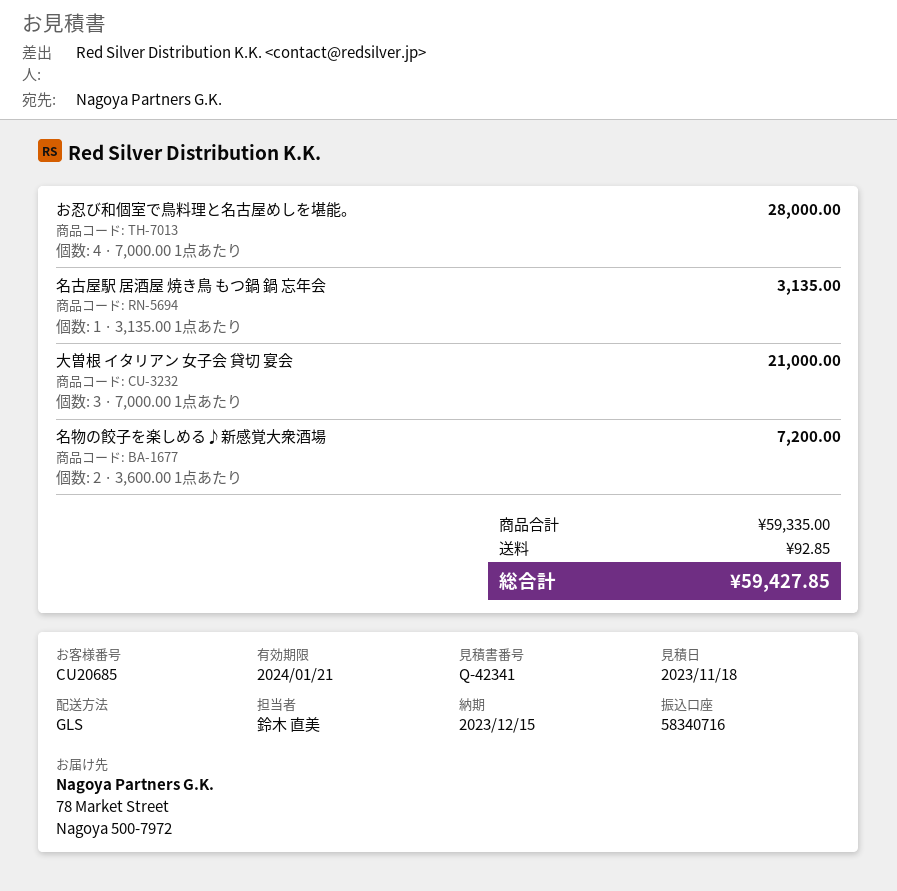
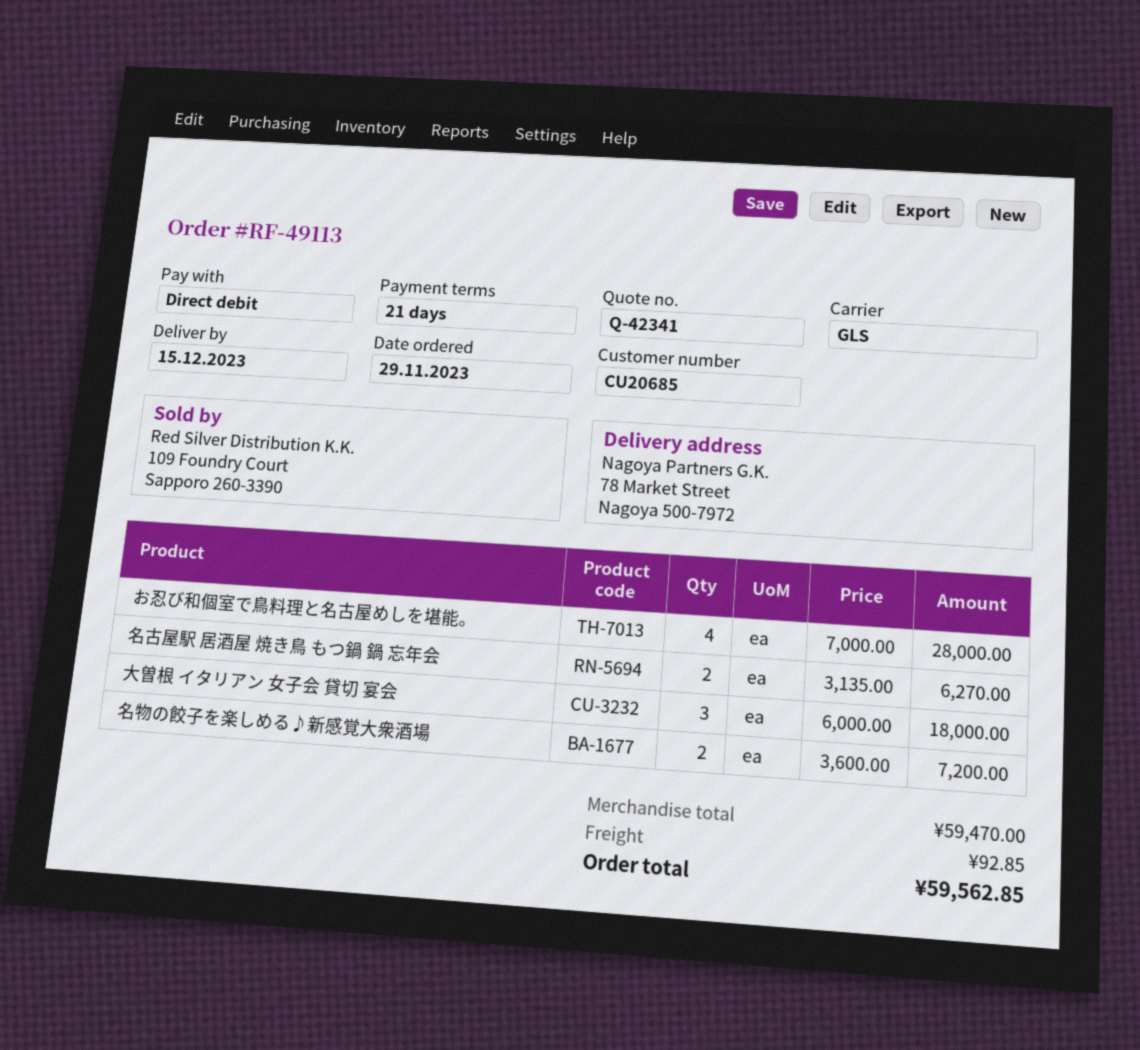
名古屋駅 居酒屋 焼き鳥 もつ鍋 鍋 忘年会: 1 x 3135.00 = 3135.00 -> 2 x 3135.00 = 6270.00
大曽根 イタリアン 女子会 貸切 宴会: 3 x 7000.00 = 21000.00 -> 3 x 6000.00 = 18000.00
subtotal: 59335.00 -> 59470.00
total: 59427.85 -> 59562.85

